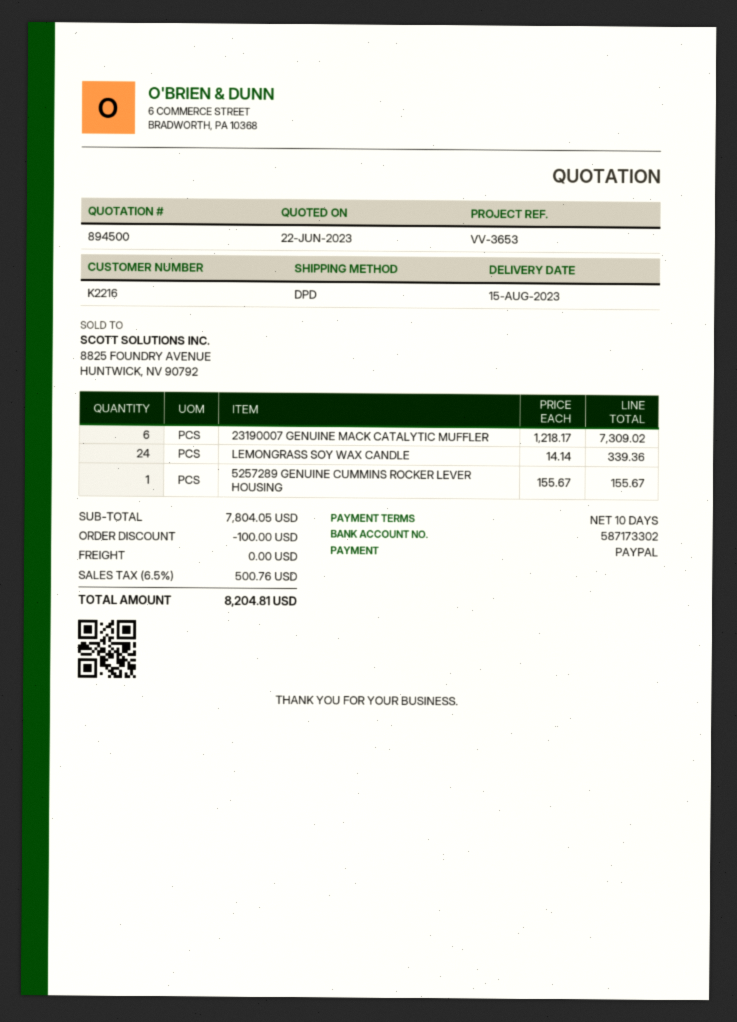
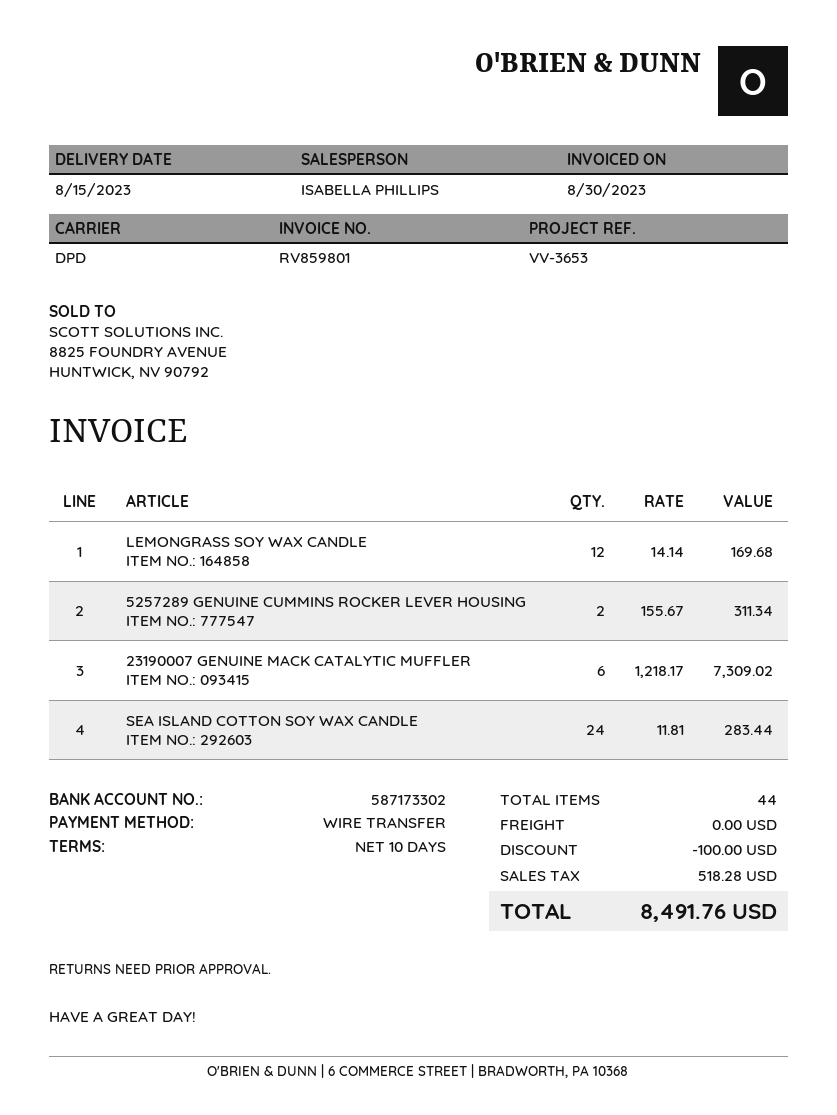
payment method: PayPal -> bank transfer
LEMONGRASS SOY WAX CANDLE: 24 x 14.14 = 339.36 -> 12 x 14.14 = 169.68
5257289 GENUINE CUMMINS ROCKER LEVER HOUSING: 1 x 155.67 = 155.67 -> 2 x 155.67 = 311.34
SEA ISLAND COTTON SOY WAX CANDLE: none -> 24 x 11.81 = 283.44
tax: 500.76 -> 518.28
total: 8204.81 -> 8491.76

